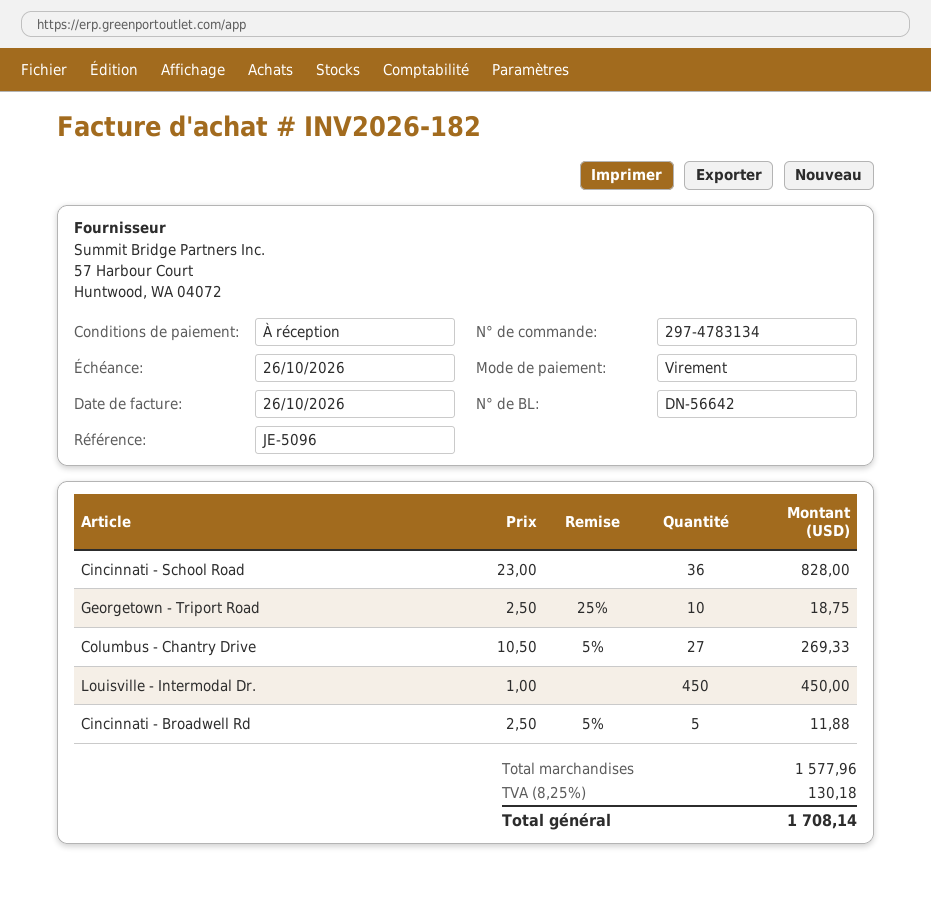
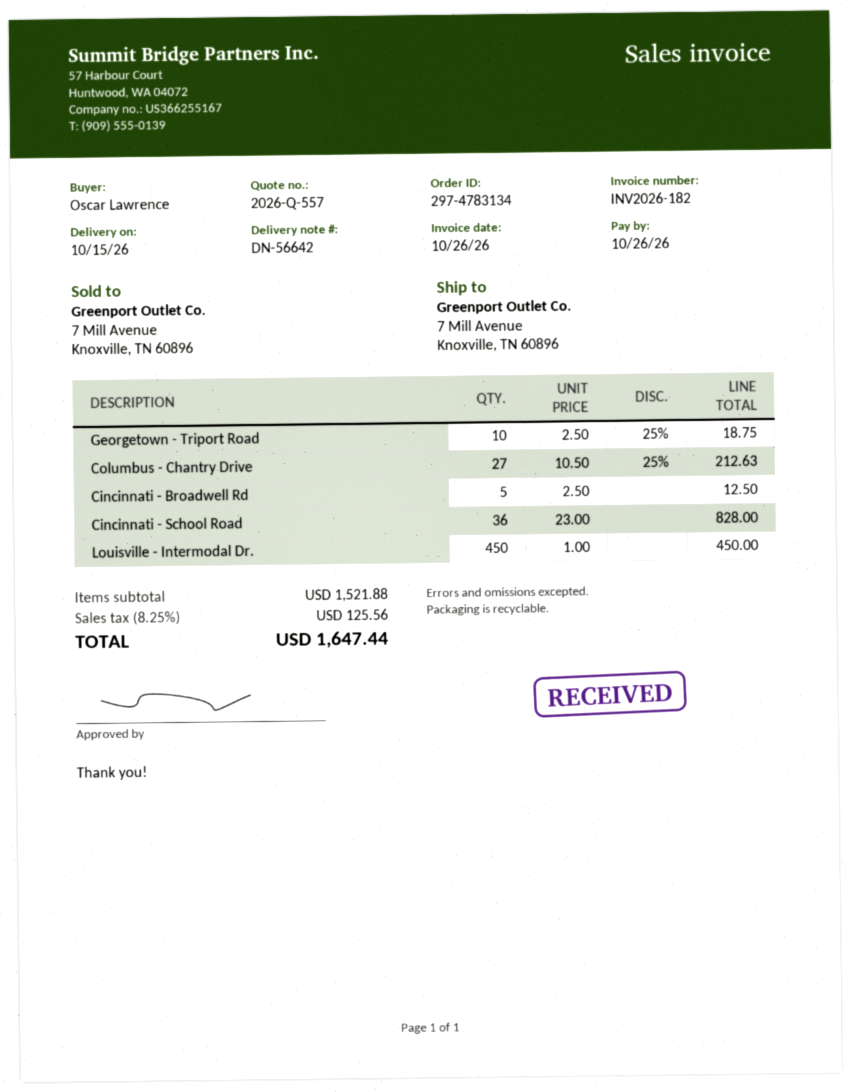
Columbus - Chantry Drive: 27 x 10.50 - 5% = 269.33 -> 27 x 10.50 - 25% = 212.63
Cincinnati - Broadwell Rd: 5 x 2.50 - 5% = 11.88 -> 5 x 2.50 = 12.50
subtotal: 1577.96 -> 1521.88
tax: 8.25% = 130.18 -> 8.25% = 125.56
total: 1708.14 -> 1647.44

